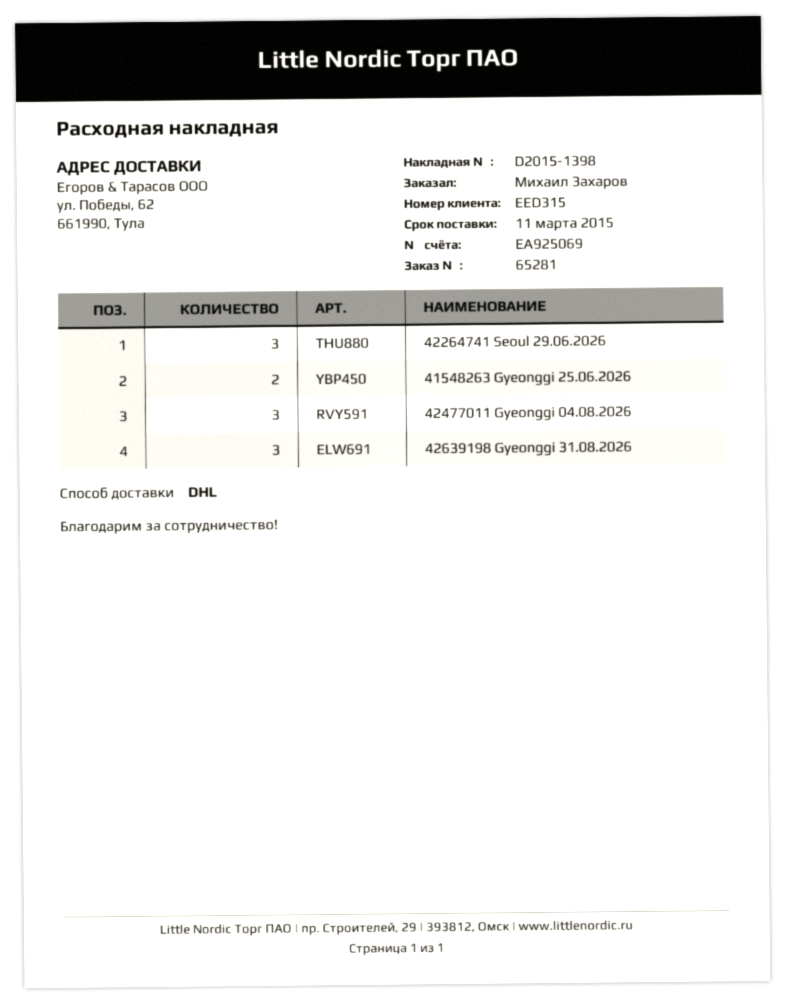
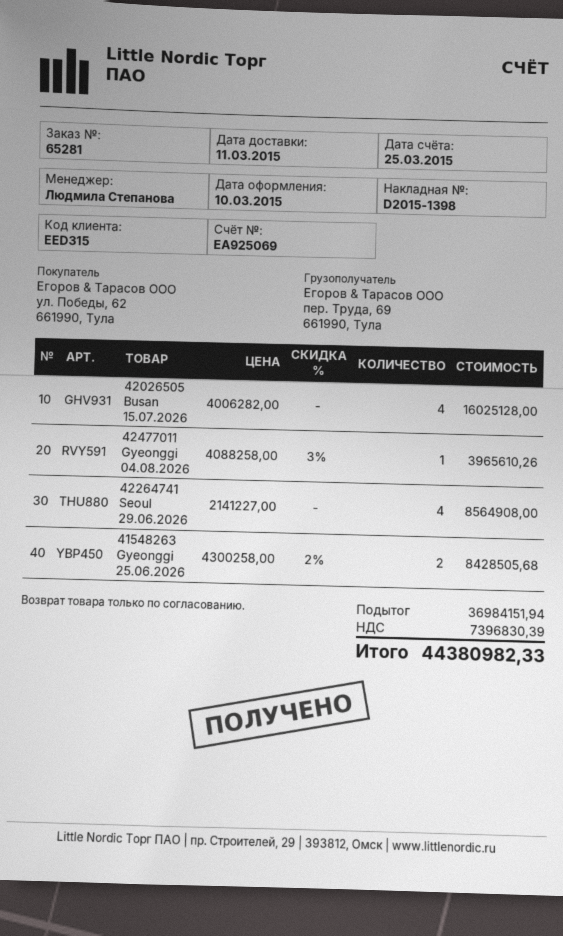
ship to: ул. Победы, 62, 661990, Тула -> пер. Труда, 69, 661990, Тула
42264741 Seoul 29.06.2026: 3 -> 4
42477011 Gyeonggi 04.08.2026: 3 -> 1
42639198 Gyeonggi 31.08.2026: 3 -> none
42026505 Busan 15.07.2026: none -> 4

